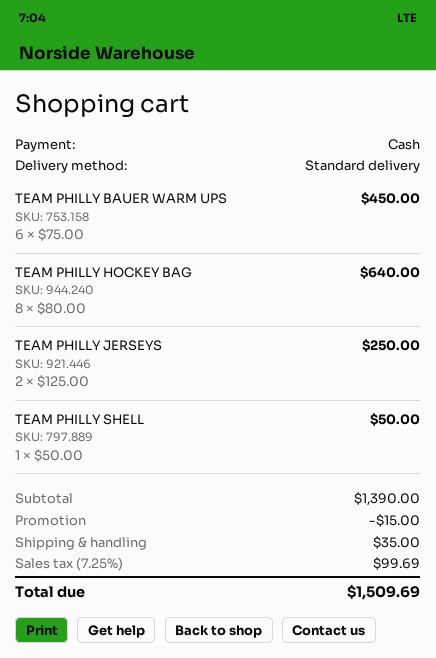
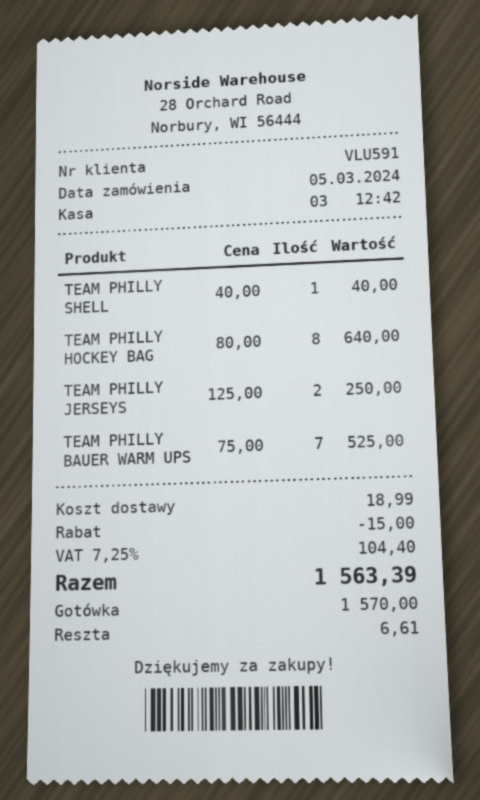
TEAM PHILLY BAUER WARM UPS: 6 x 75.00 = 450.00 -> 7 x 75.00 = 525.00
TEAM PHILLY SHELL: 1 x 50.00 = 50.00 -> 1 x 40.00 = 40.00
shipping: 35.00 -> 18.99
tax: 7.25% = 99.69 -> 7.25% = 104.40
total: 1509.69 -> 1563.39

